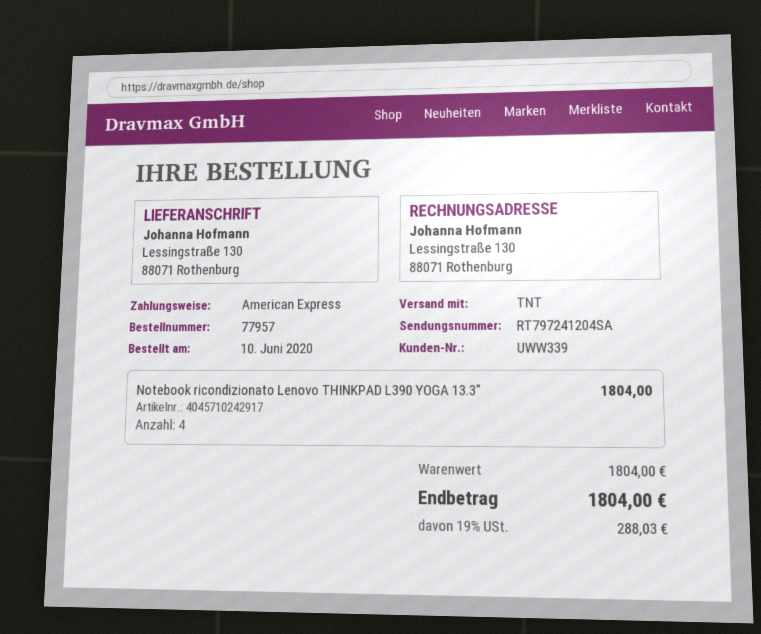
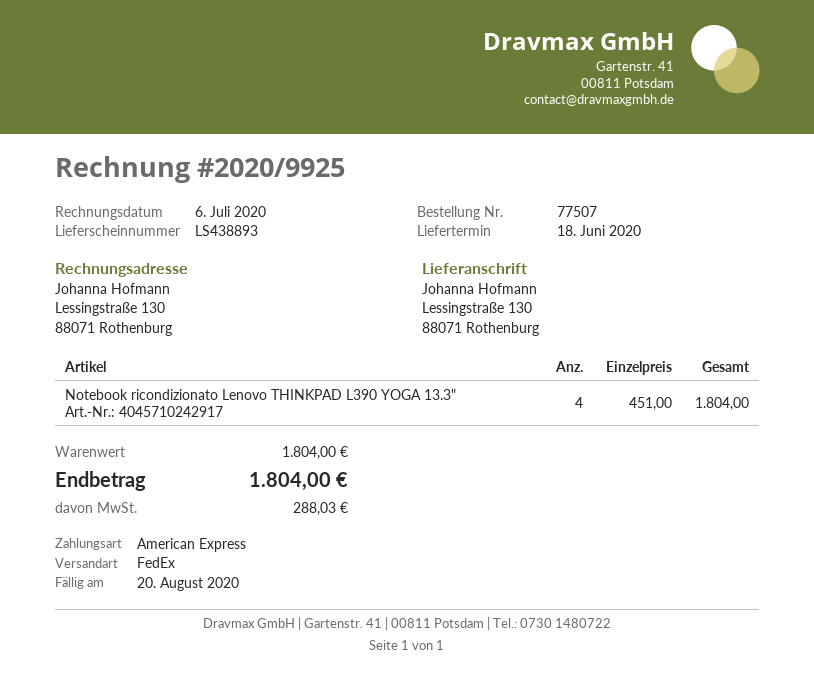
order number: 77957 -> 77507
shipping method: TNT -> FedEx

